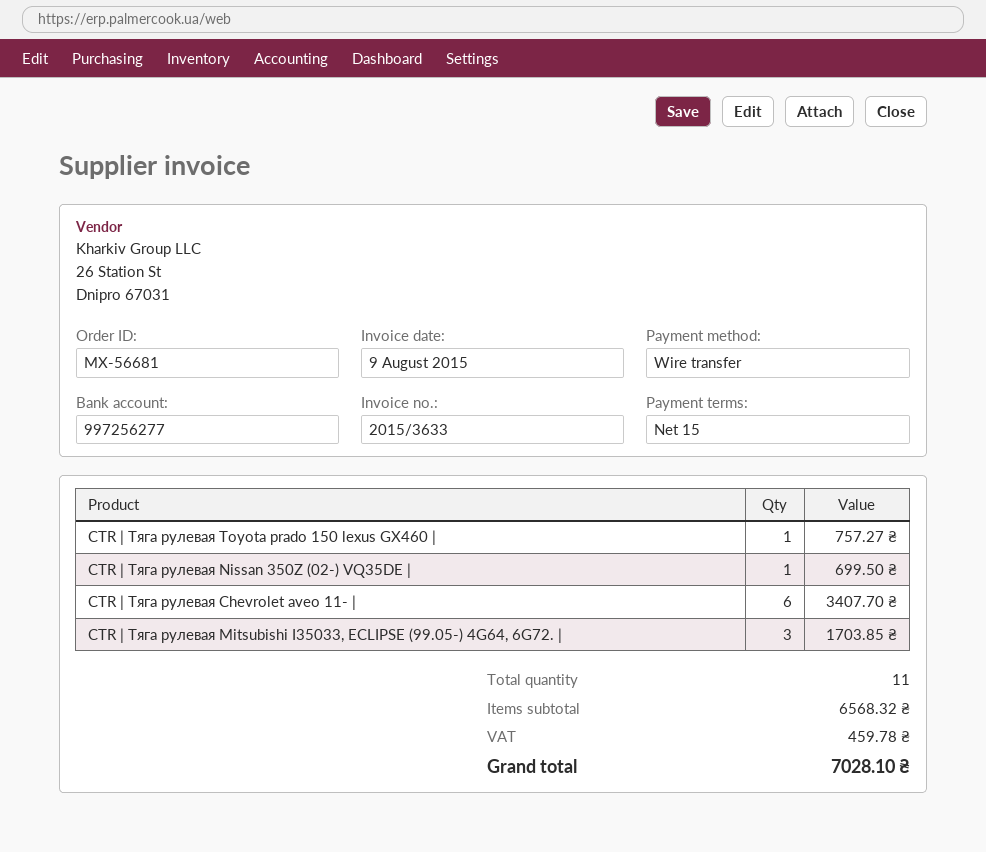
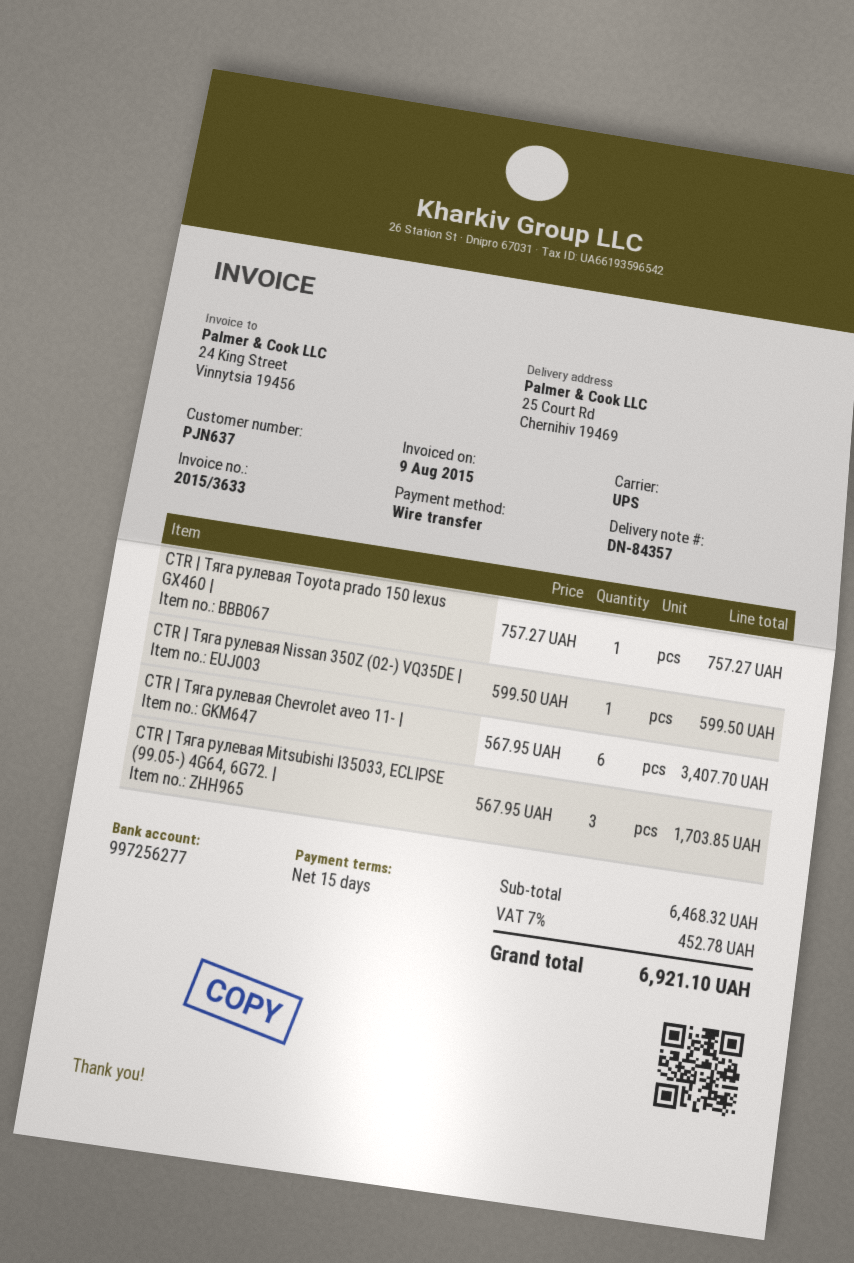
CTR | Тяга рулевая Nissan 350Z (02-) VQ35DE |: 1 for 699.50 -> 1 for 599.50
subtotal: 6568.32 -> 6468.32
tax: 459.78 -> 452.78
total: 7028.10 -> 6921.10

